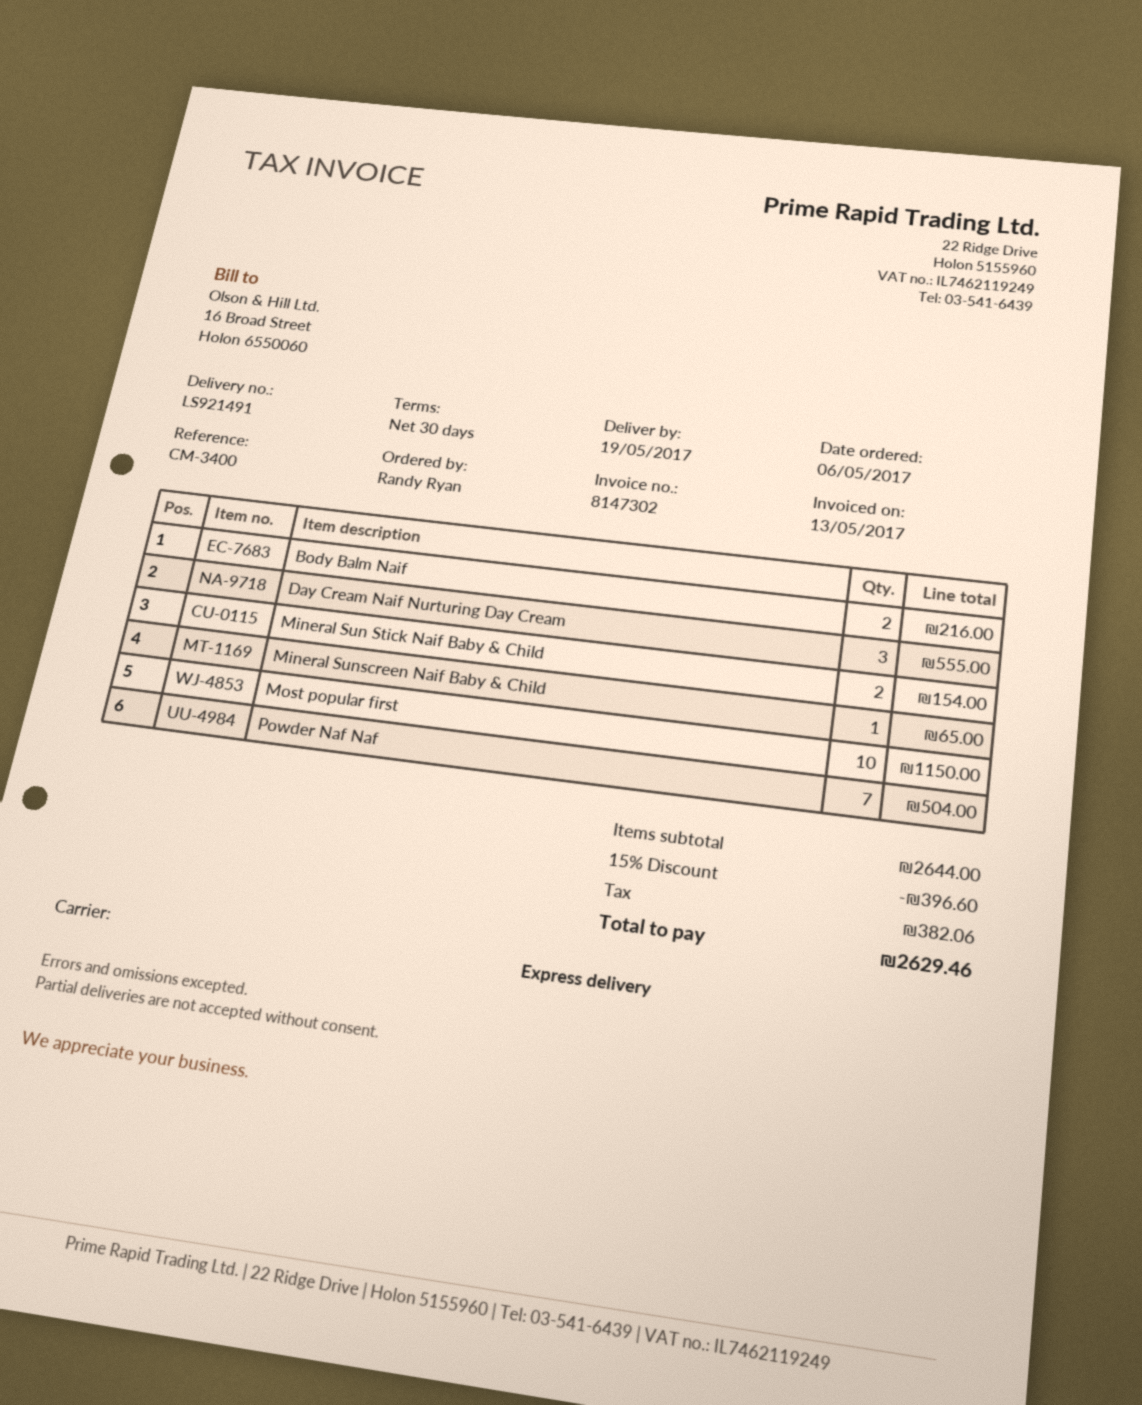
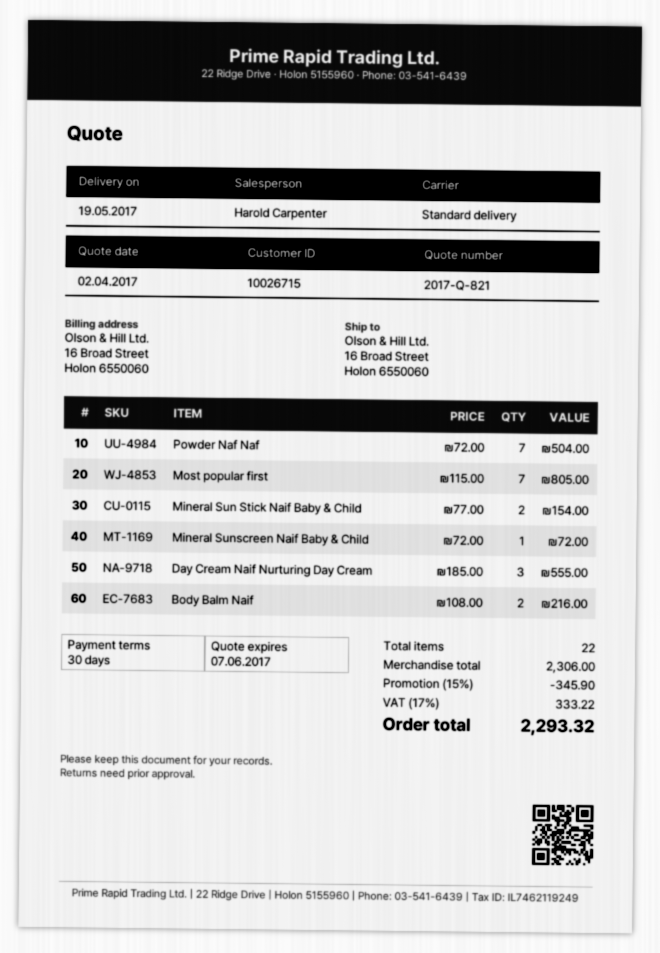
shipping method: express -> standard
Mineral Sunscreen Naif Baby & Child: 1 for 65.00 -> 1 for 72.00
Most popular first: 10 for 1150.00 -> 7 for 805.00
subtotal: 2644.00 -> 2306.00
discount: 15% = 396.60 -> 15% = 345.90
tax: 382.06 -> 333.22
total: 2629.46 -> 2293.32

